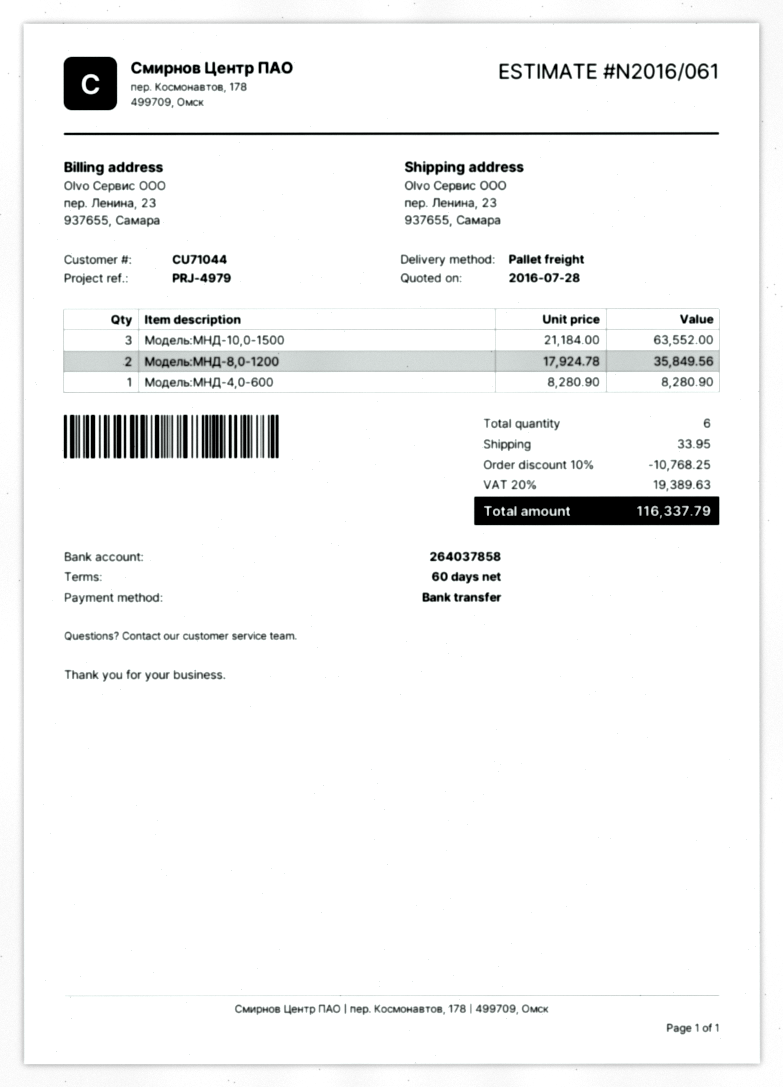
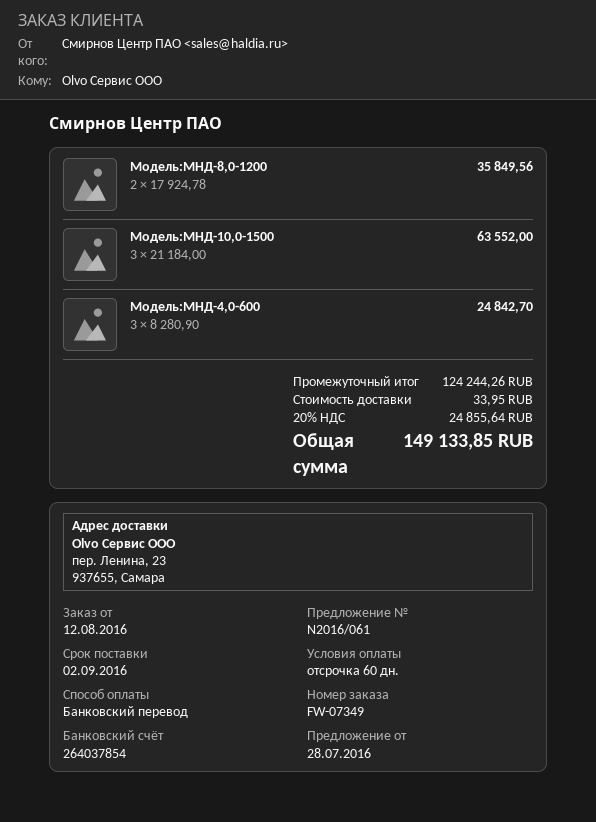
bank account: 264037858 -> 264037854
Модель:МНД-4,0-600: 1 x 8280.90 = 8280.90 -> 3 x 8280.90 = 24842.70
discount: 10% = 10768.25 -> none
tax: 20% = 19389.63 -> 20% = 24855.64
total: 116337.79 -> 149133.85

